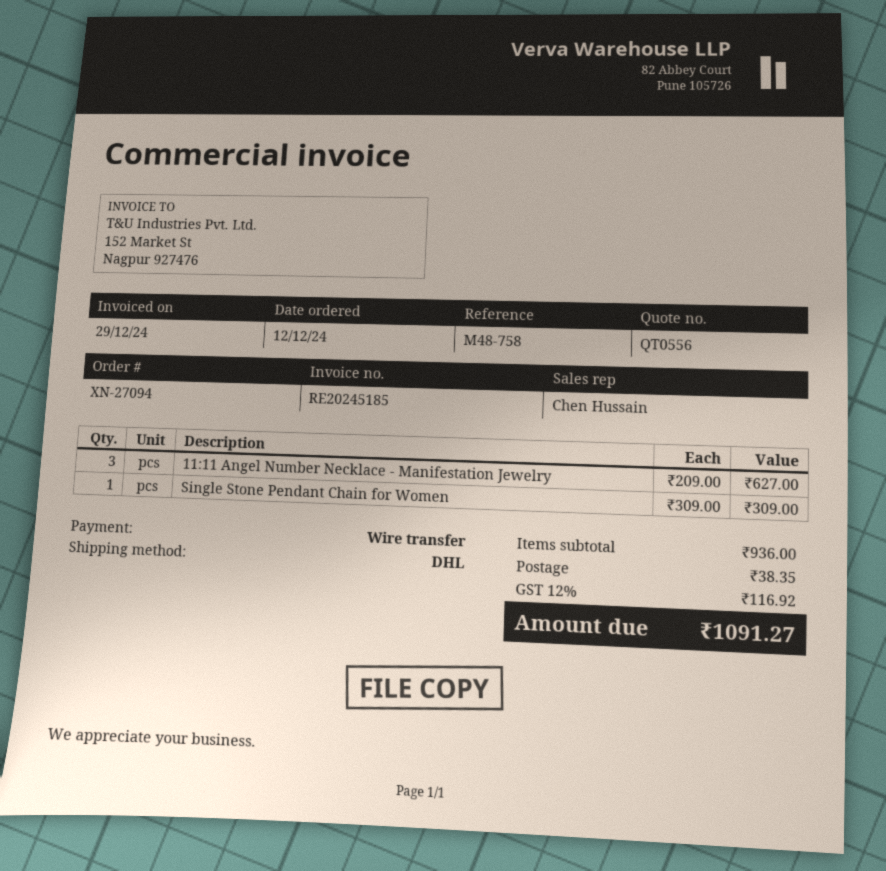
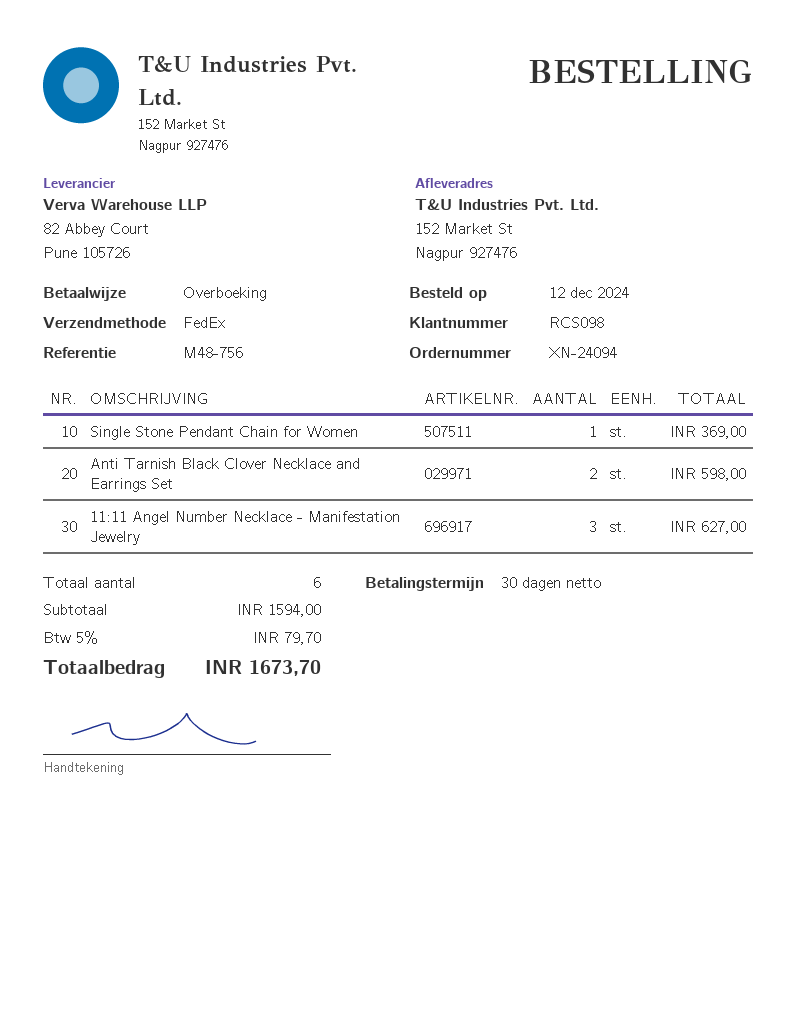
order number: XN-27094 -> XN-24094
reference: M48-758 -> M48-756
shipping method: DHL -> FedEx
Single Stone Pendant Chain for Women: 1 for 309.00 -> 1 for 369.00
Anti Tarnish Black Clover Necklace and Earrings Set: none -> 2 for 598.00
subtotal: 936.00 -> 1594.00
shipping: 38.35 -> none
tax: 12% = 116.92 -> 5% = 79.70
total: 1091.27 -> 1673.70

